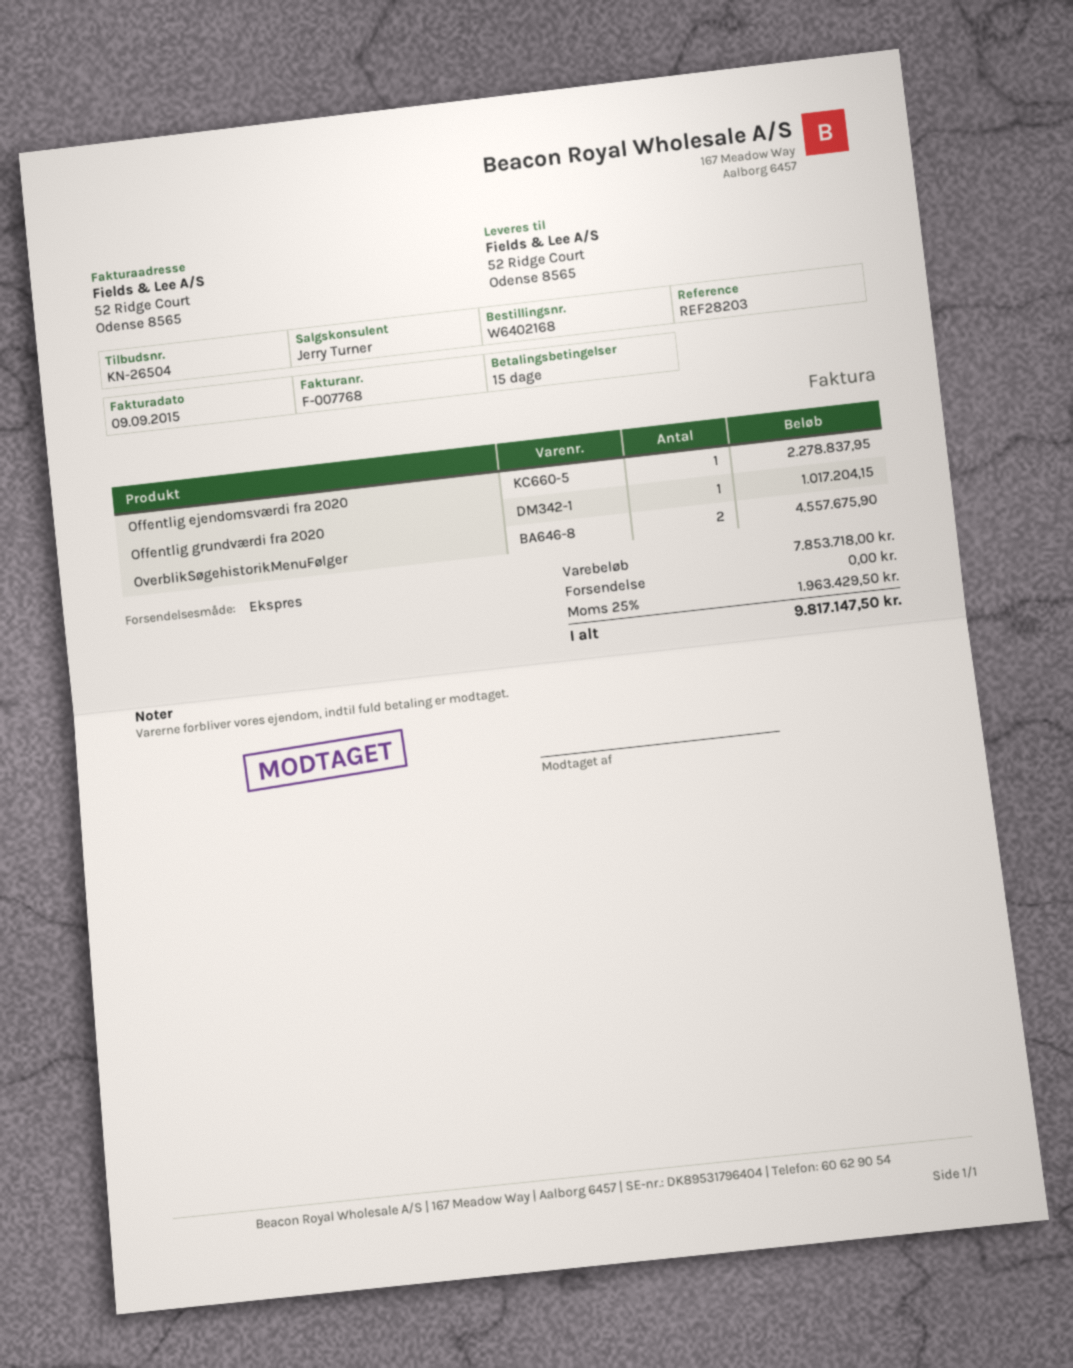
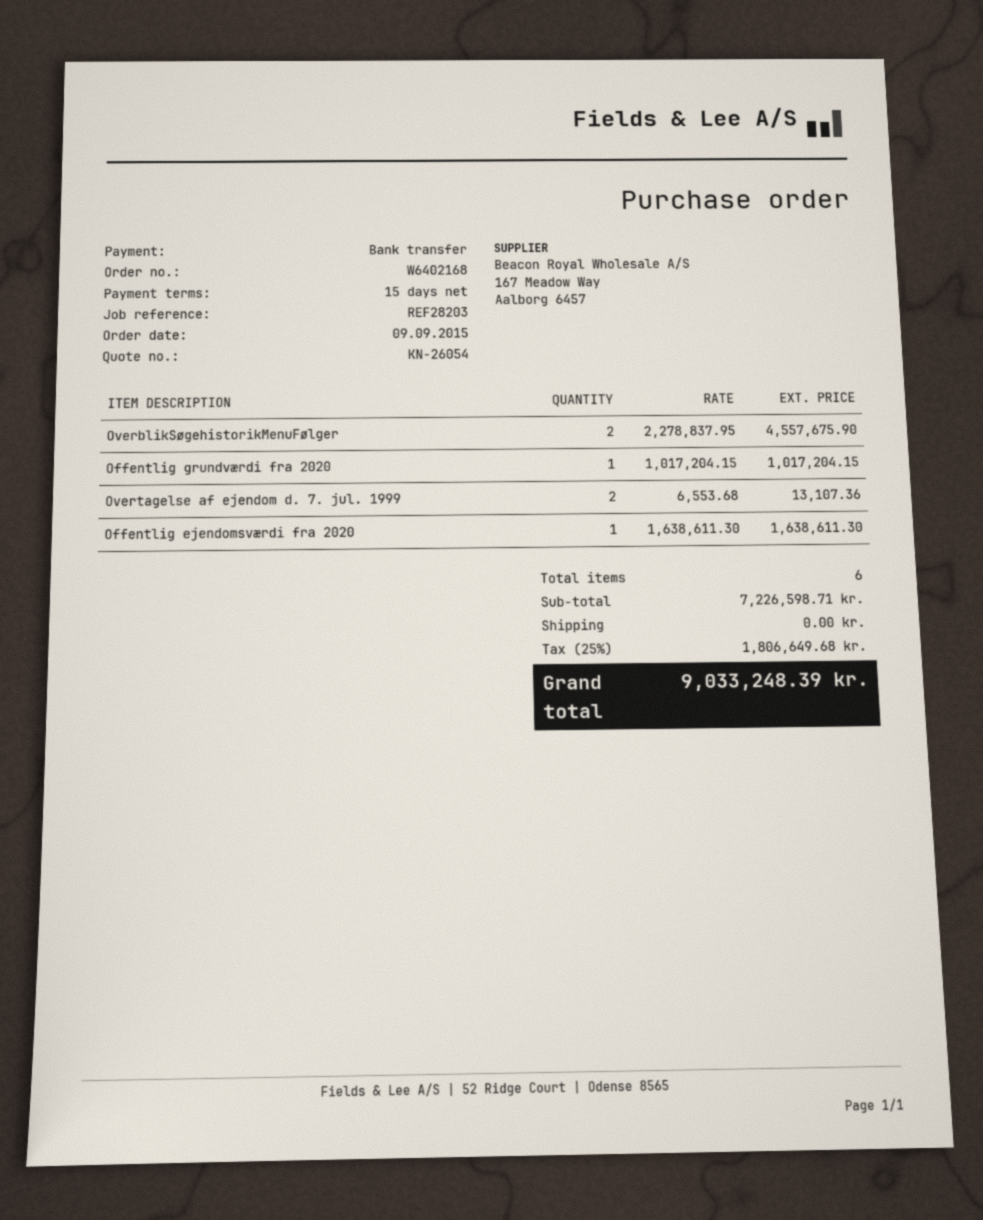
quote number: KN-26504 -> KN-26054
Offentlig ejendomsværdi fra 2020: 1 for 2278837.95 -> 1 for 1638611.30
Overtagelse af ejendom d. 7. jul. 1999: none -> 2 for 13107.36
subtotal: 7853718.00 -> 7226598.71
tax: 25% = 1963429.50 -> 25% = 1806649.68
total: 9817147.50 -> 9033248.39

